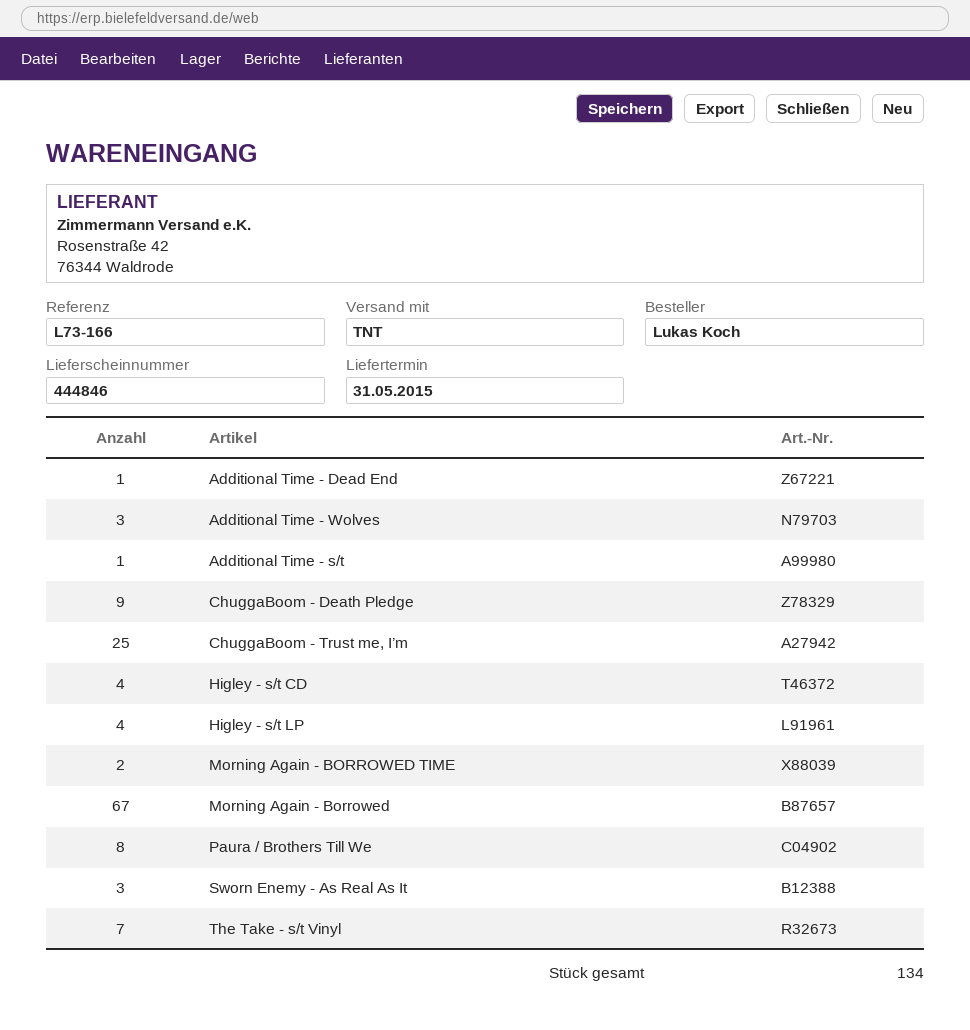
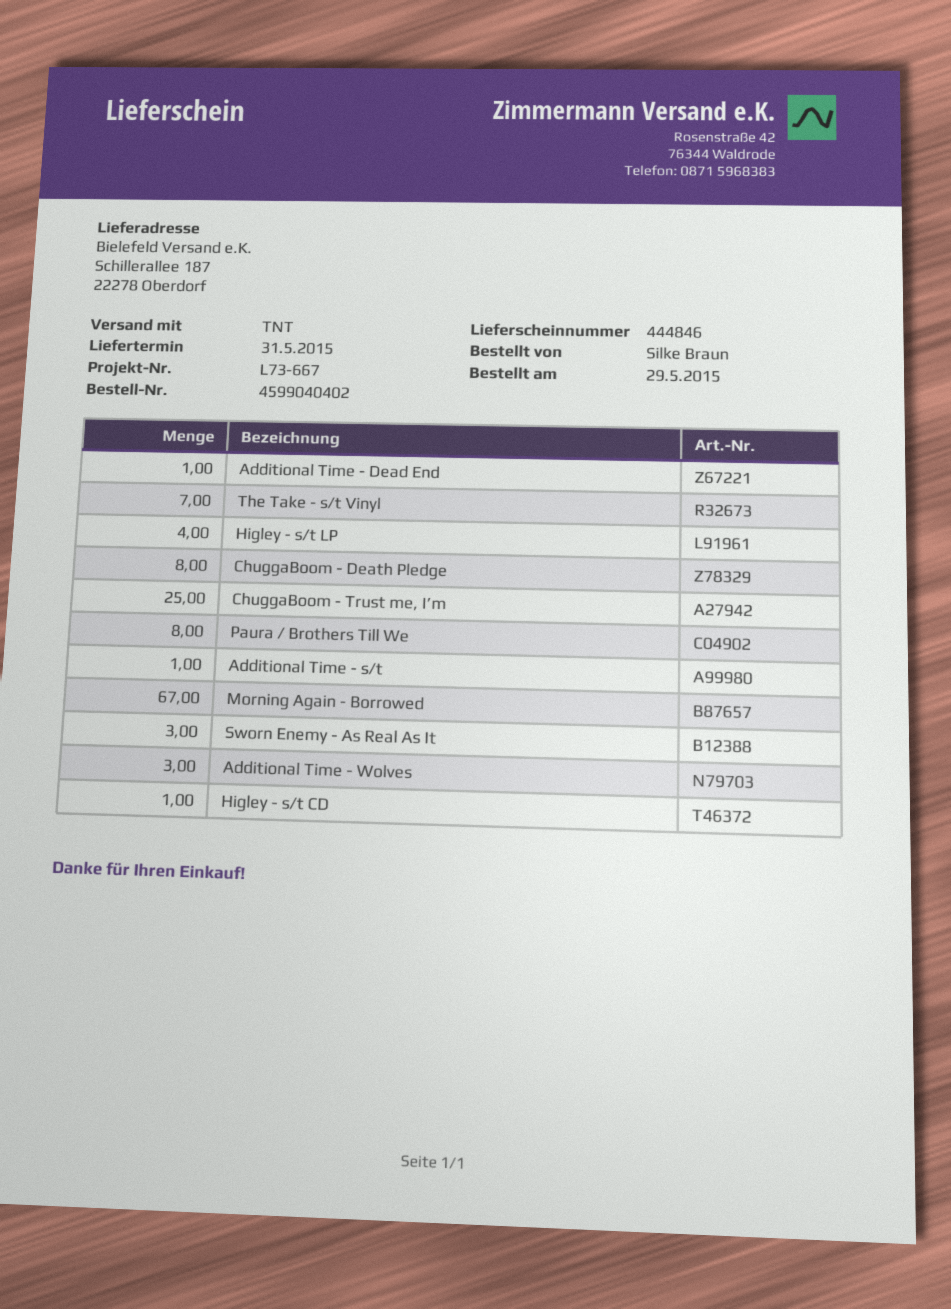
reference: L73-166 -> L73-667
ordered by: Lukas Koch -> Silke Braun
ChuggaBoom - Death Pledge: 9 -> 8
Higley - s/t CD: 4 -> 1
Morning Again - BORROWED TIME: 2 -> none

